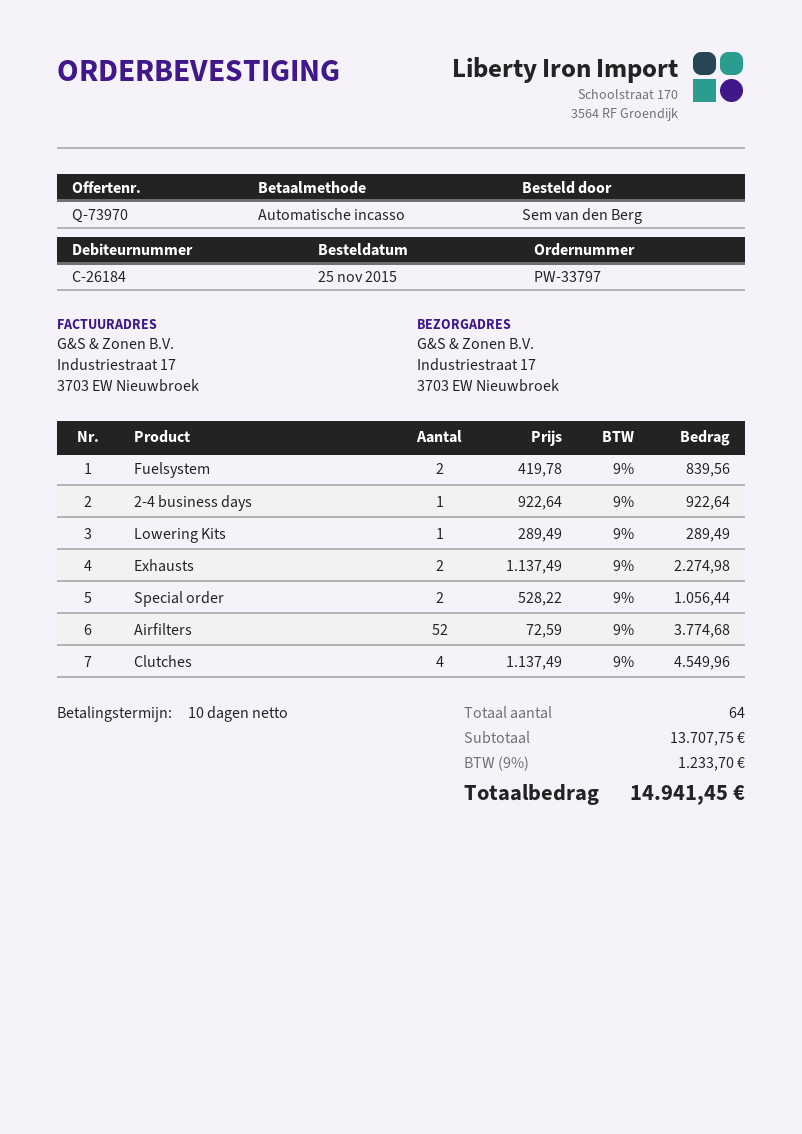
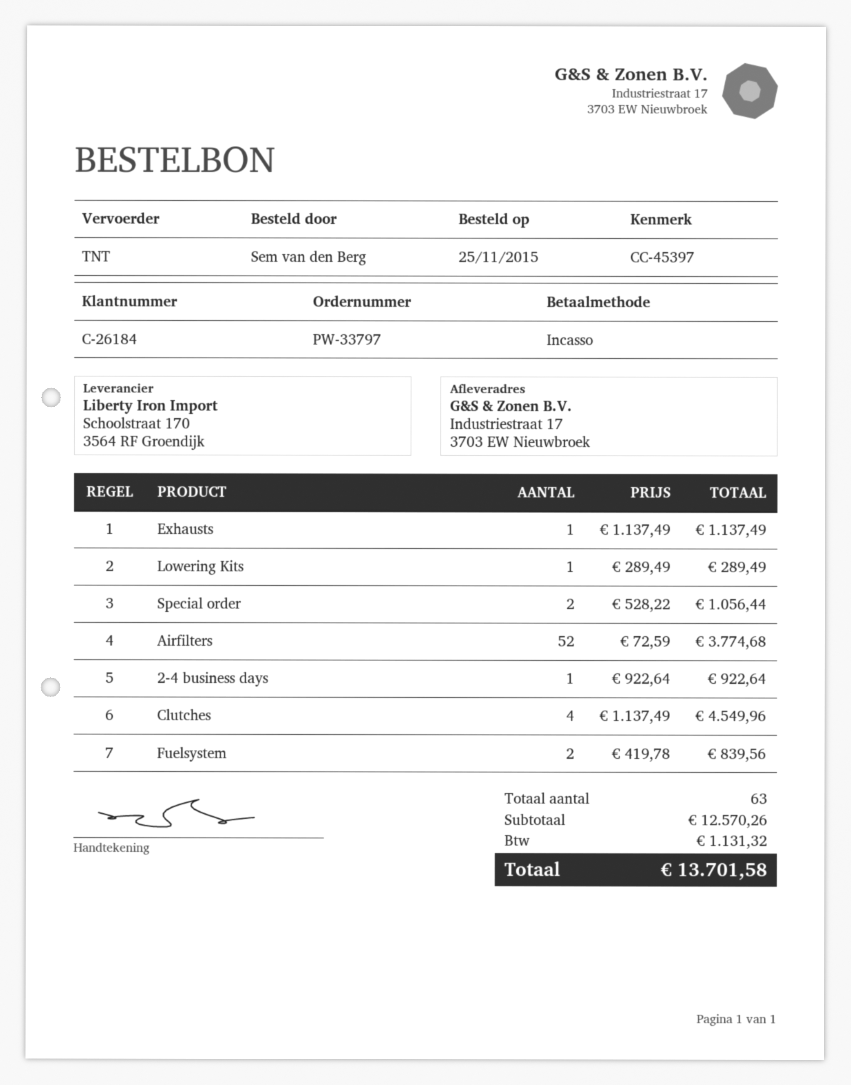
Exhausts: 2 x 1137.49 = 2274.98 -> 1 x 1137.49 = 1137.49
total quantity: 64 -> 63
subtotal: 13707.75 -> 12570.26
tax: 1233.70 -> 1131.32
total: 14941.45 -> 13701.58

